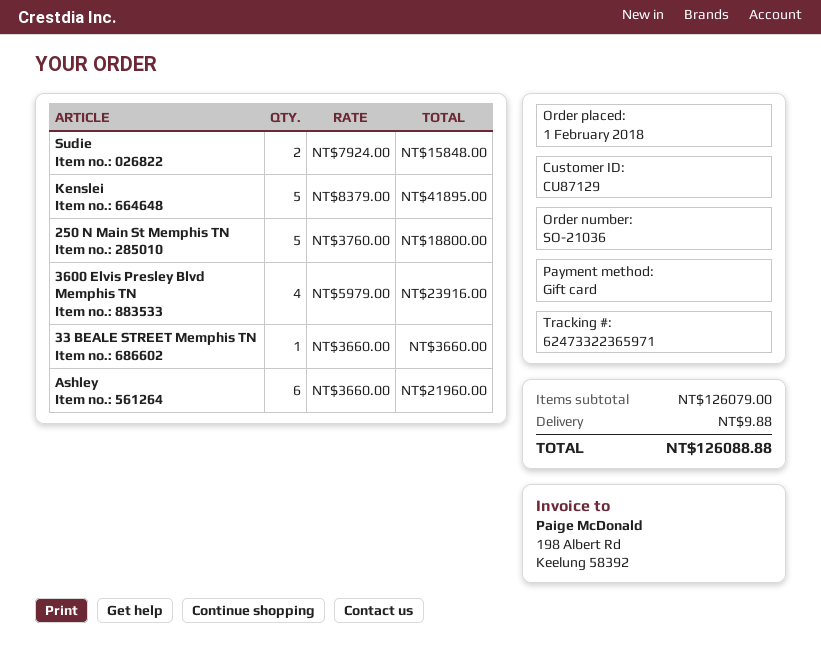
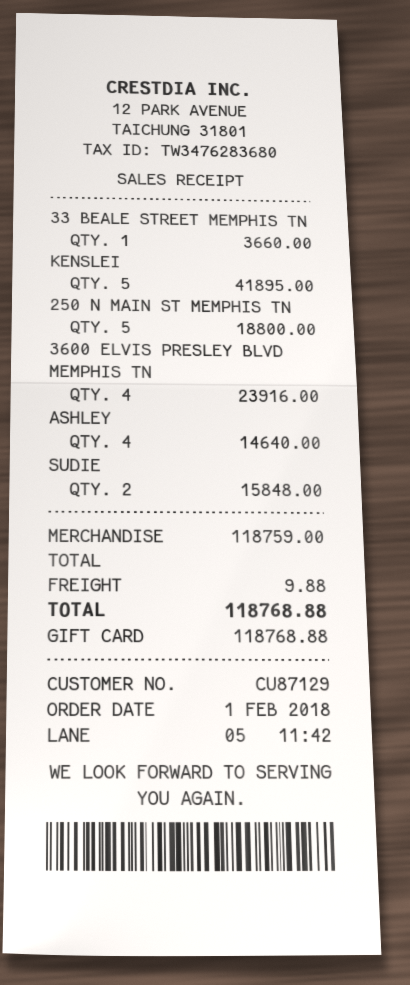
Ashley: 6 for 21960.00 -> 4 for 14640.00
subtotal: 126079.00 -> 118759.00
total: 126088.88 -> 118768.88

